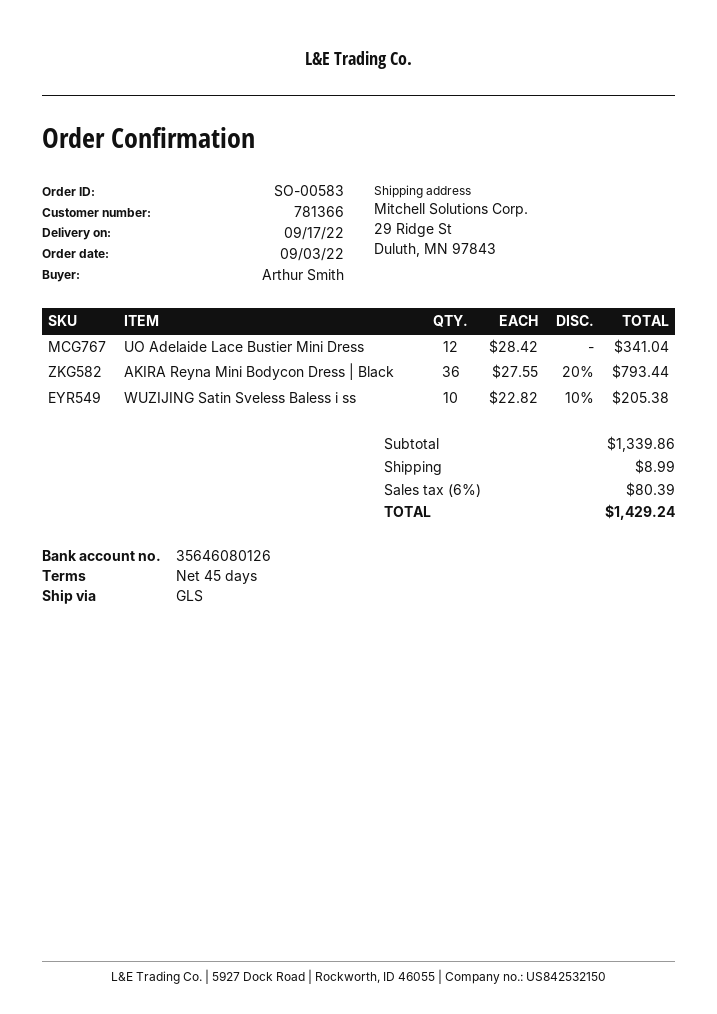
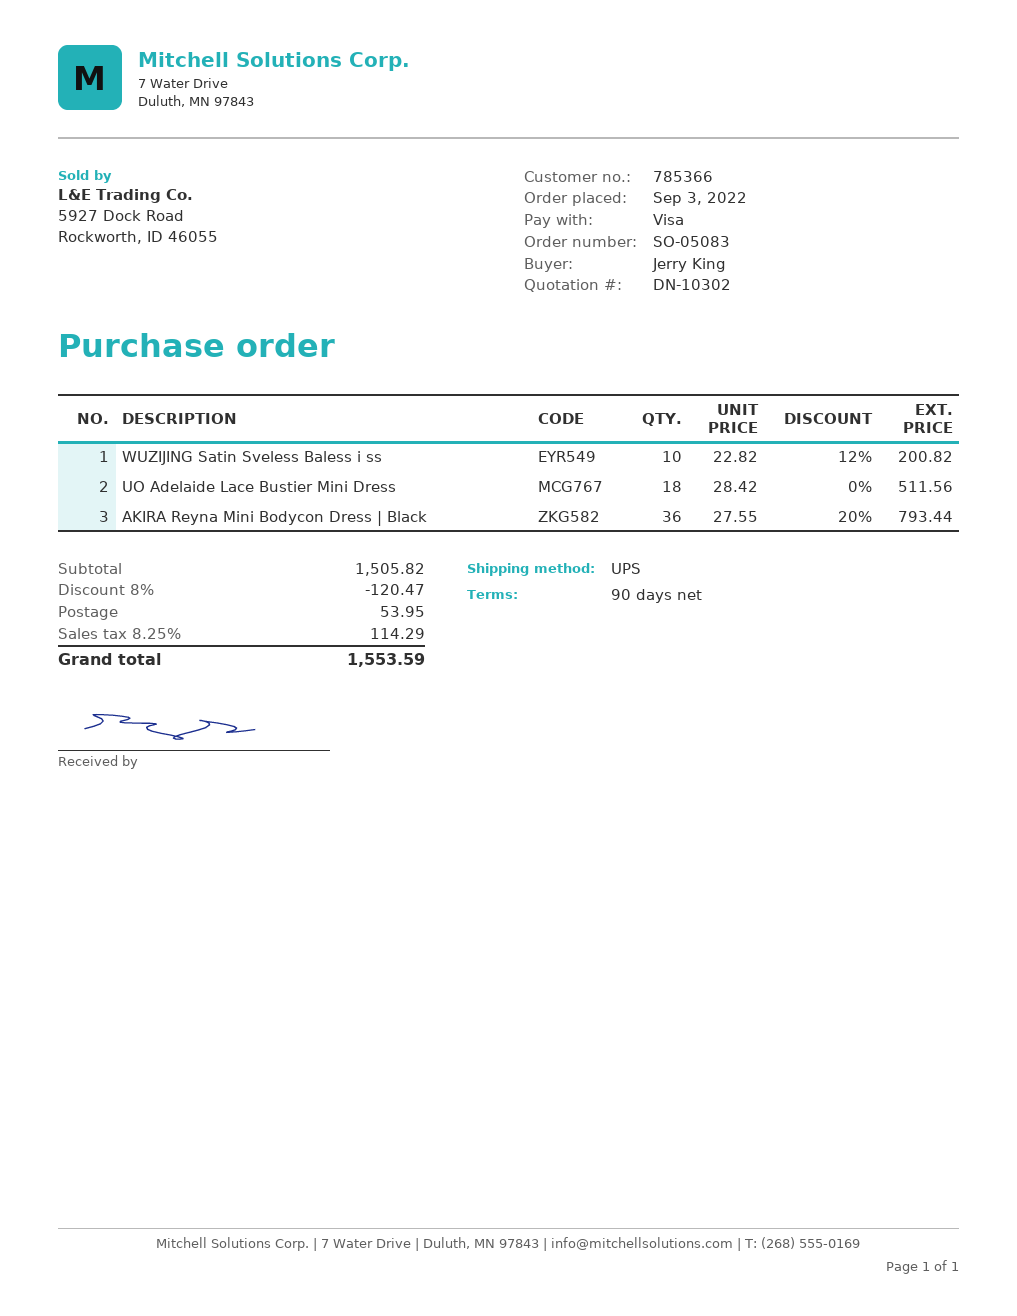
order number: SO-00583 -> SO-05083
payment terms: 45 days -> 90 days
customer number: 781366 -> 785366
ordered by: Arthur Smith -> Jerry King
shipping method: GLS -> UPS
UO Adelaide Lace Bustier Mini Dress: 12 x 28.42 = 341.04 -> 18 x 28.42 = 511.56
WUZIJING Satin Sveless Baless i ss: 10 x 22.82 - 10% = 205.38 -> 10 x 22.82 - 12% = 200.82
subtotal: 1339.86 -> 1505.82
discount: none -> 8% = 120.47
shipping: 8.99 -> 53.95
tax: 6% = 80.39 -> 8.25% = 114.29
total: 1429.24 -> 1553.59

